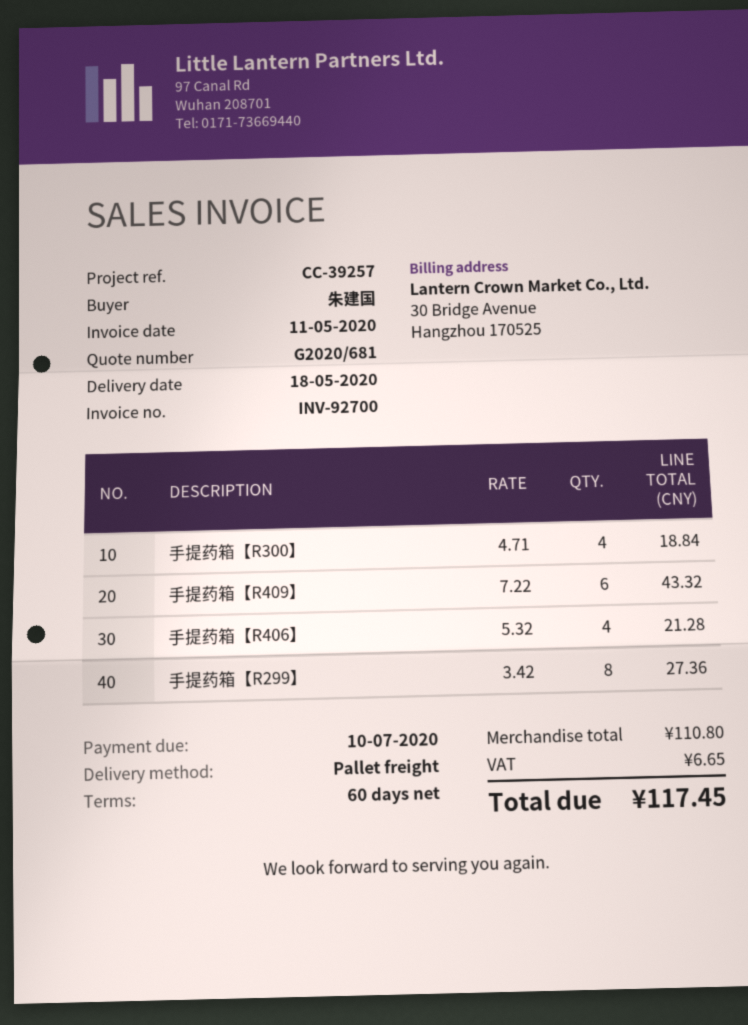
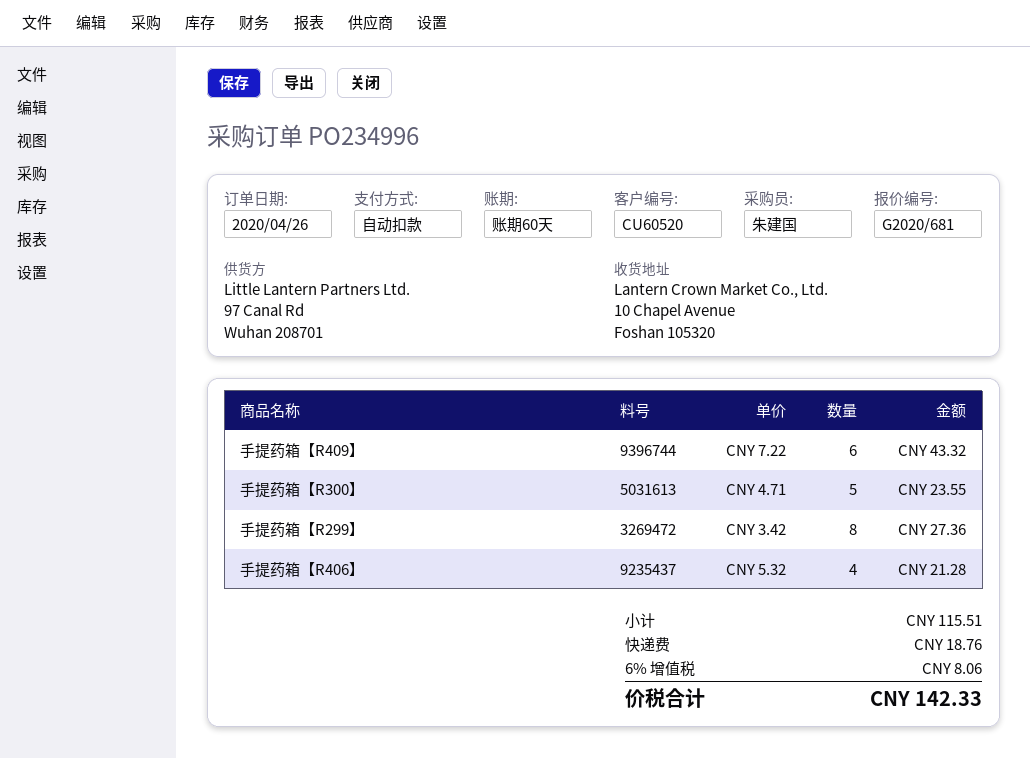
手提药箱【R300】: 4 x 4.71 = 18.84 -> 5 x 4.71 = 23.55
subtotal: 110.80 -> 115.51
shipping: none -> 18.76
tax: 6.65 -> 8.06
total: 117.45 -> 142.33

